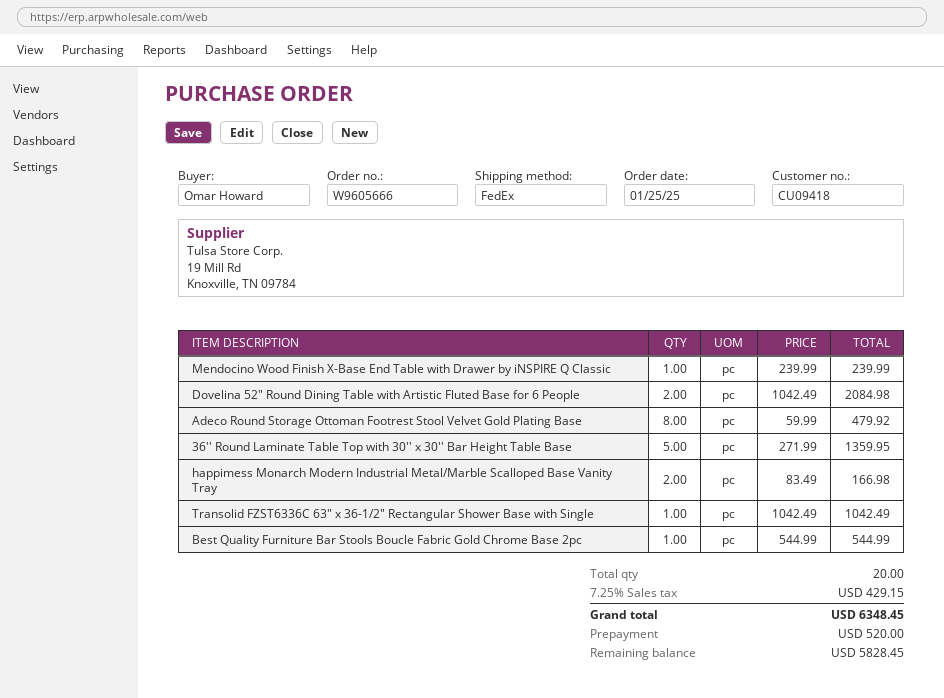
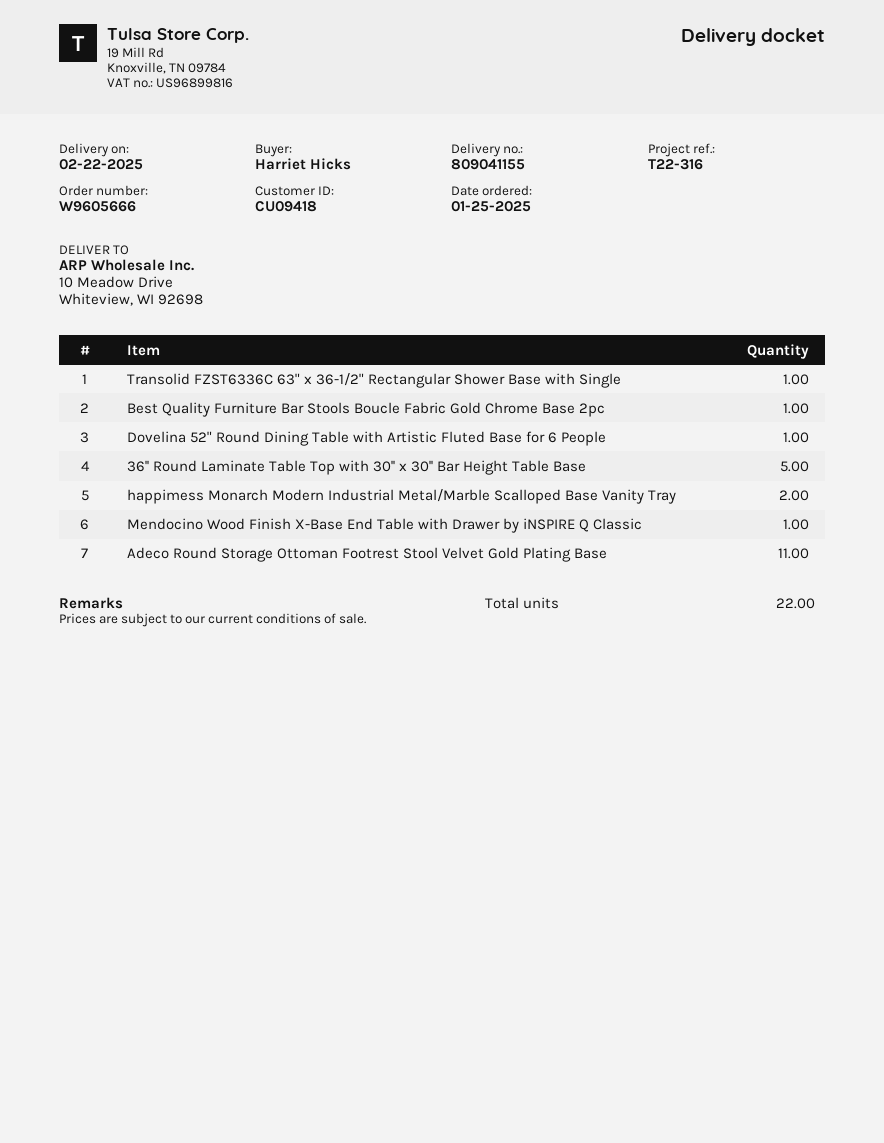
ordered by: Omar Howard -> Harriet Hicks
Dovelina 52" Round Dining Table with Artistic Fluted Base for 6 People: 2 -> 1
Adeco Round Storage Ottoman Footrest Stool Velvet Gold Plating Base: 8 -> 11
total quantity: 20 -> 22

